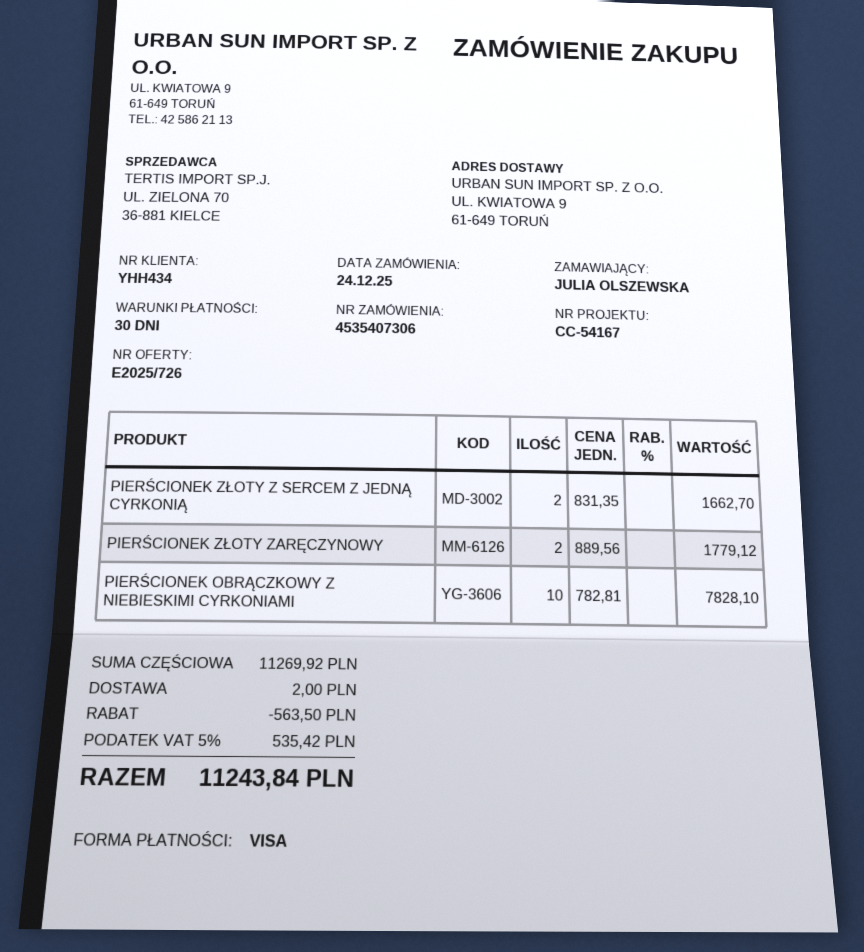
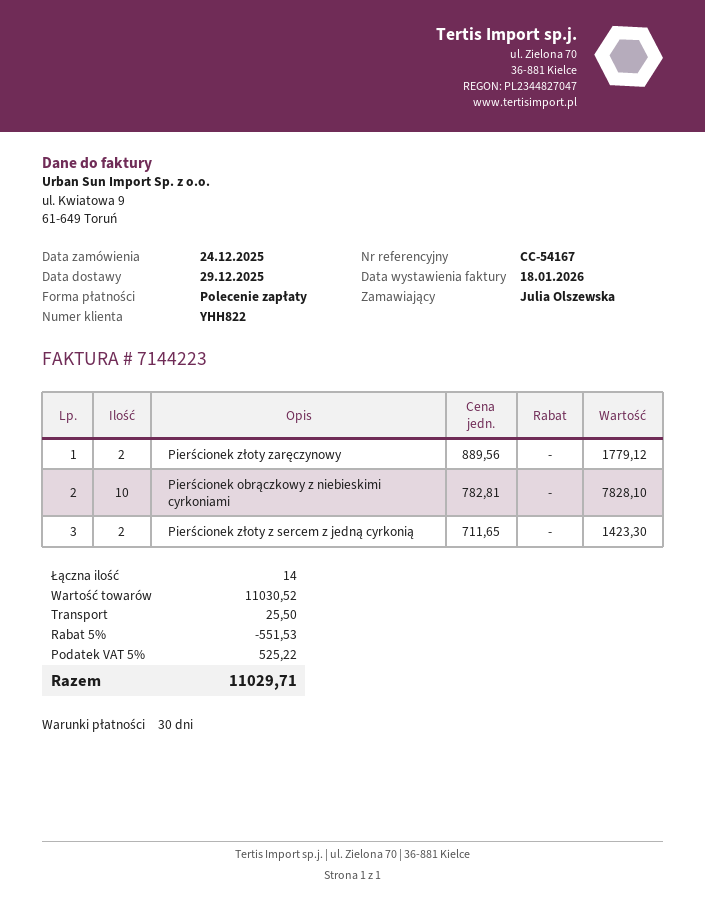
customer number: YHH434 -> YHH822
payment method: Visa -> direct debit
PIERŚCIONEK ZŁOTY Z SERCEM Z JEDNĄ CYRKONIĄ: 2 x 831.35 = 1662.70 -> 2 x 711.65 = 1423.30
subtotal: 11269.92 -> 11030.52
discount: 563.50 -> 551.53
shipping: 2.00 -> 25.50
tax: 5% = 535.42 -> 5% = 525.22
total: 11243.84 -> 11029.71

